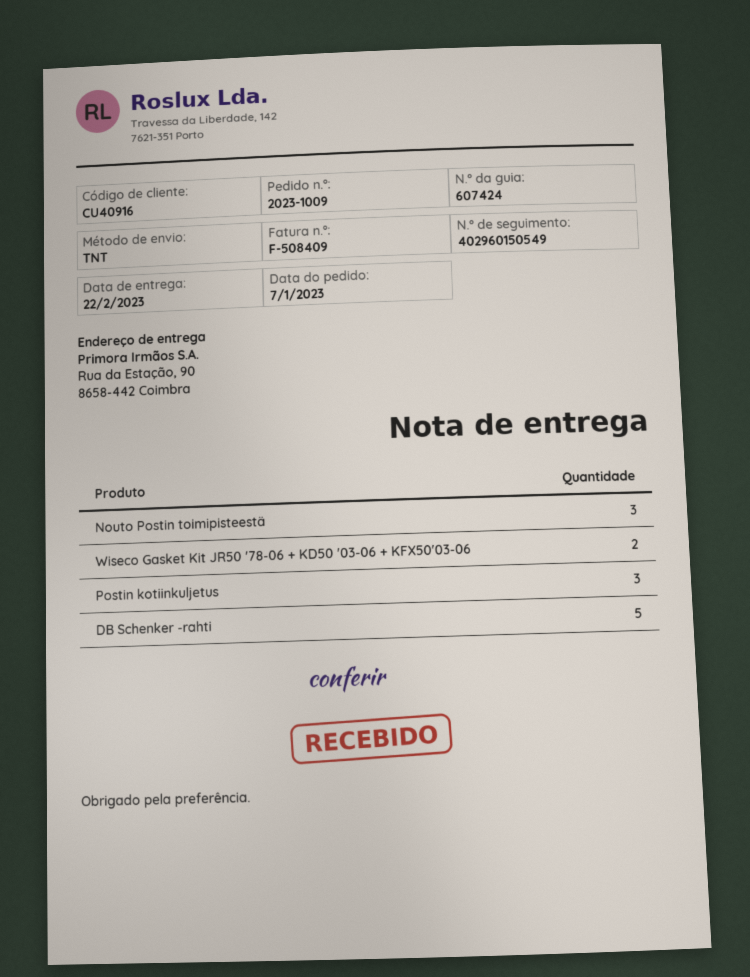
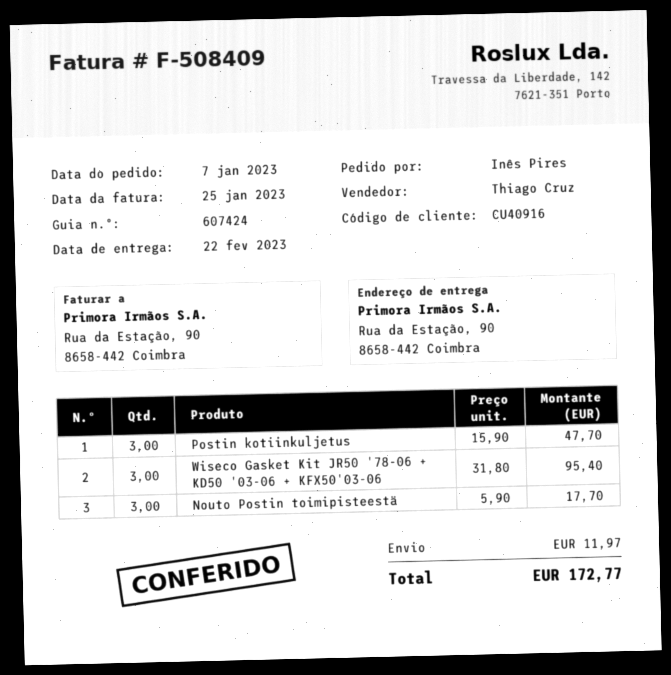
Wiseco Gasket Kit JR50 '78-06 + KD50 '03-06 + KFX50'03-06: 2 -> 3
DB Schenker -rahti: 5 -> none

